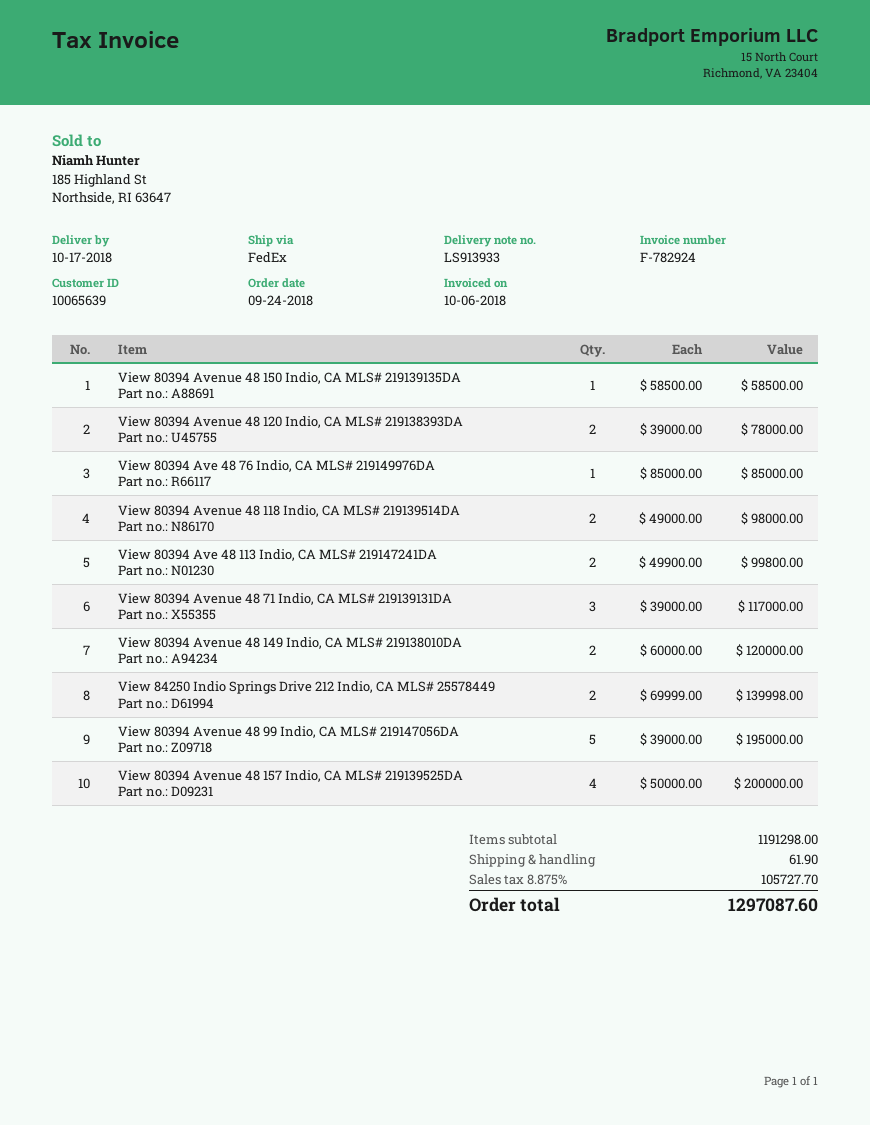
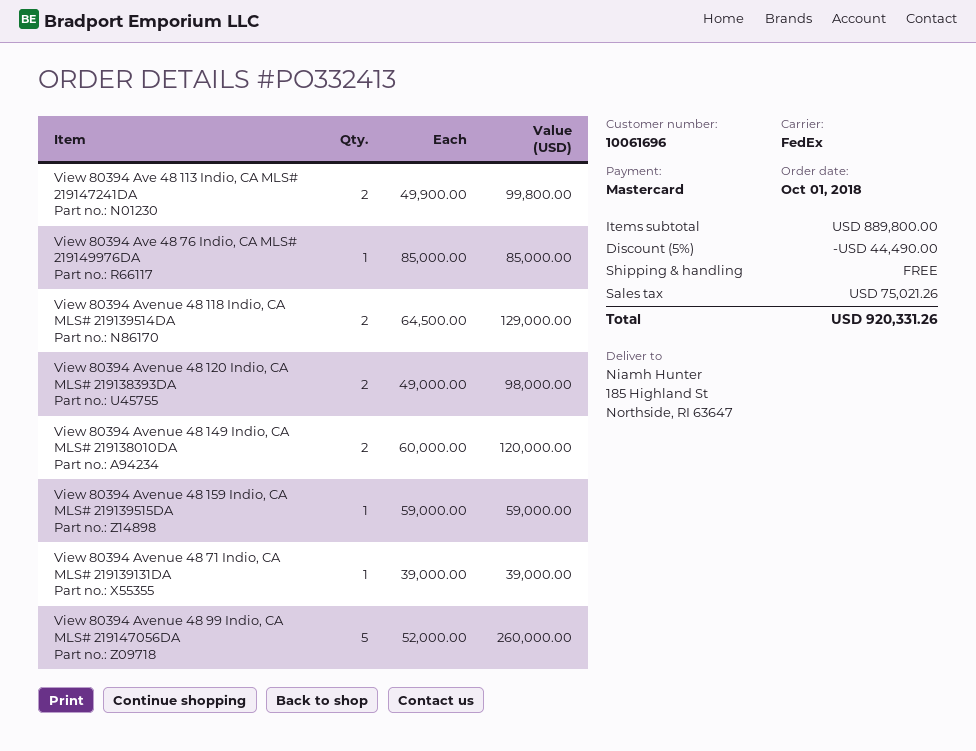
order date: 2018-09-24 -> 2018-10-01
customer number: 10065639 -> 10061696
View 80394 Avenue 48 150 Indio, CA MLS# 219139135DA: 1 x 58500.00 = 58500.00 -> none
View 80394 Avenue 48 120 Indio, CA MLS# 219138393DA: 2 x 39000.00 = 78000.00 -> 2 x 49000.00 = 98000.00
View 80394 Avenue 48 118 Indio, CA MLS# 219139514DA: 2 x 49000.00 = 98000.00 -> 2 x 64500.00 = 129000.00
View 80394 Avenue 48 71 Indio, CA MLS# 219139131DA: 3 x 39000.00 = 117000.00 -> 1 x 39000.00 = 39000.00
View 84250 Indio Springs Drive 212 Indio, CA MLS# 25578449: 2 x 69999.00 = 139998.00 -> none
View 80394 Avenue 48 99 Indio, CA MLS# 219147056DA: 5 x 39000.00 = 195000.00 -> 5 x 52000.00 = 260000.00
View 80394 Avenue 48 157 Indio, CA MLS# 219139525DA: 4 x 50000.00 = 200000.00 -> none
View 80394 Avenue 48 159 Indio, CA MLS# 219139515DA: none -> 1 x 59000.00 = 59000.00
subtotal: 1191298.00 -> 889800.00
discount: none -> 5% = 44490.00
shipping: 61.90 -> 0.00
tax: 105727.70 -> 75021.26
total: 1297087.60 -> 920331.26

